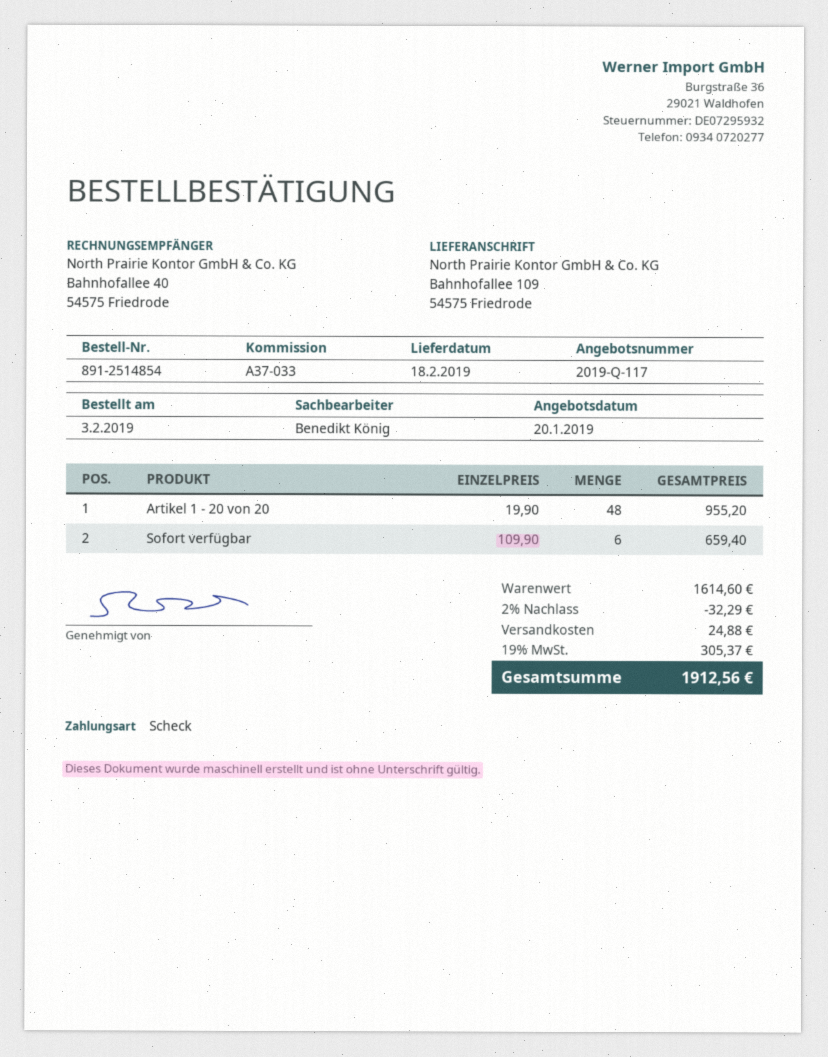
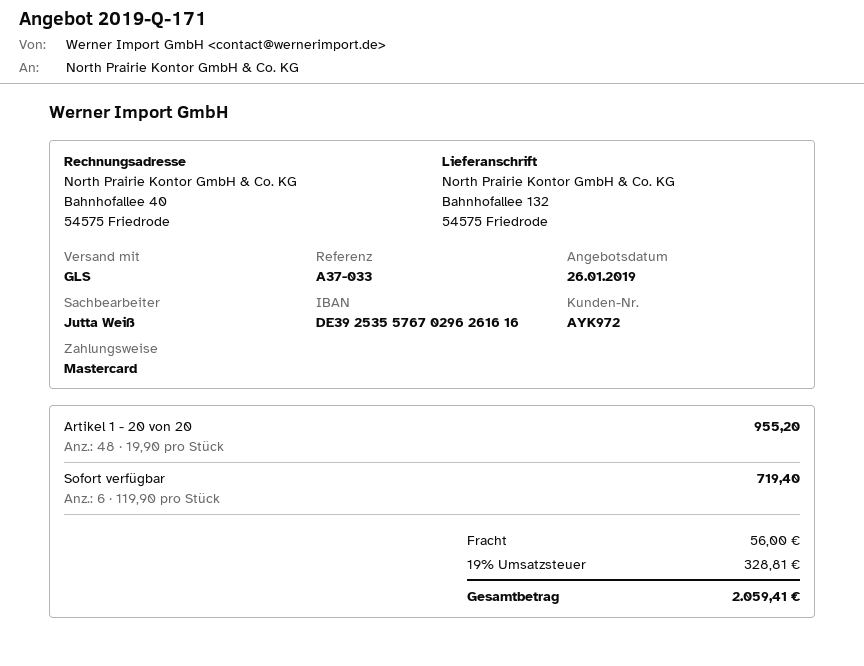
quote number: 2019-Q-117 -> 2019-Q-171
quote date: 2019-01-20 -> 2019-01-26
sales rep: Benedikt König -> Jutta Weiß
payment method: cheque -> Mastercard
ship to: Bahnhofallee 109, 54575 Friedrode -> Bahnhofallee 132, 54575 Friedrode
Sofort verfügbar: 6 x 109.90 = 659.40 -> 6 x 119.90 = 719.40
discount: 2% = 32.29 -> none
shipping: 24.88 -> 56.00
tax: 19% = 305.37 -> 19% = 328.81
total: 1912.56 -> 2059.41

